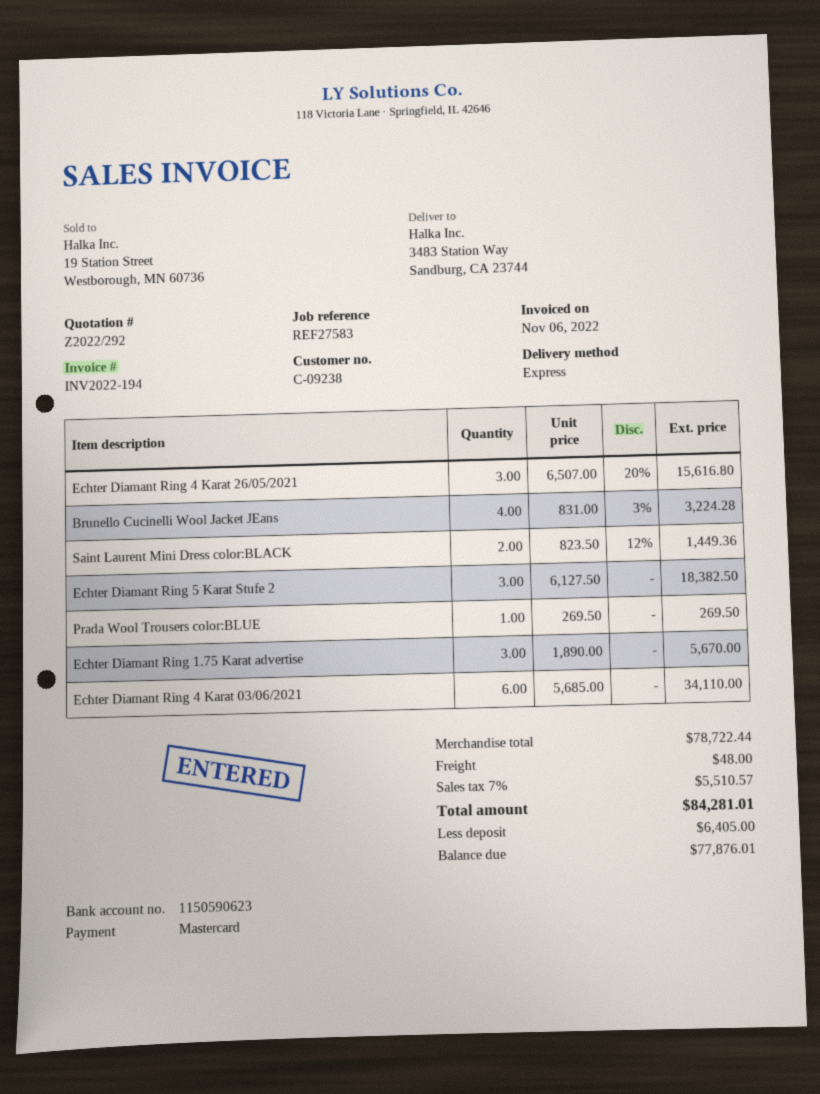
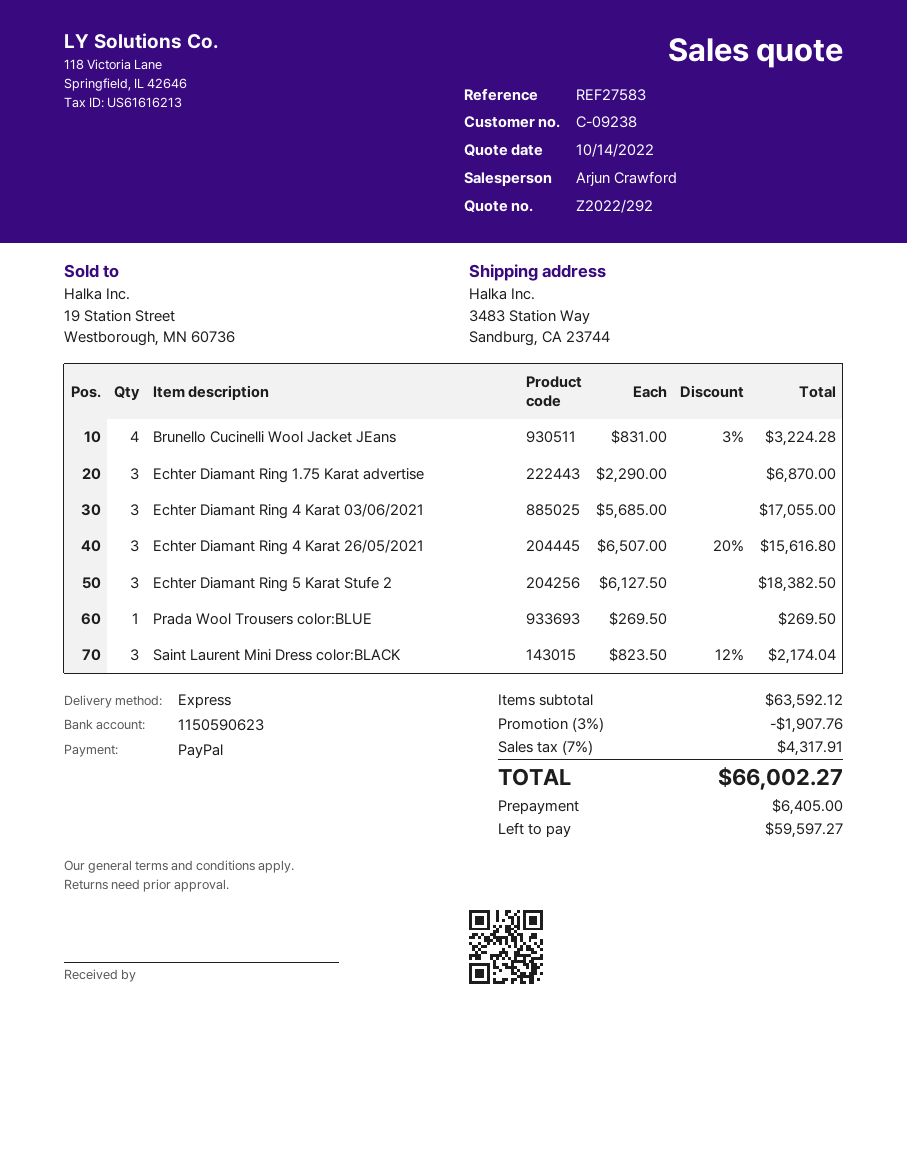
payment method: Mastercard -> PayPal
Saint Laurent Mini Dress color:BLACK: 2 x 823.50 - 12% = 1449.36 -> 3 x 823.50 - 12% = 2174.04
Echter Diamant Ring 1.75 Karat advertise: 3 x 1890.00 = 5670.00 -> 3 x 2290.00 = 6870.00
Echter Diamant Ring 4 Karat 03/06/2021: 6 x 5685.00 = 34110.00 -> 3 x 5685.00 = 17055.00
subtotal: 78722.44 -> 63592.12
discount: none -> 3% = 1907.76
shipping: 48.00 -> none
tax: 7% = 5510.57 -> 7% = 4317.91
total: 84281.01 -> 66002.27
balance: 77876.01 -> 59597.27

